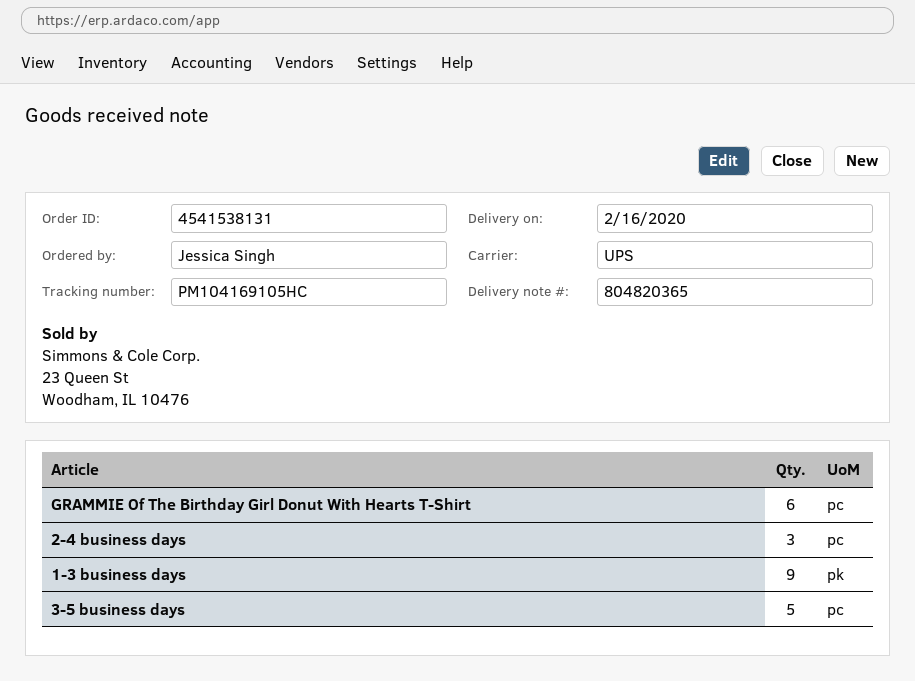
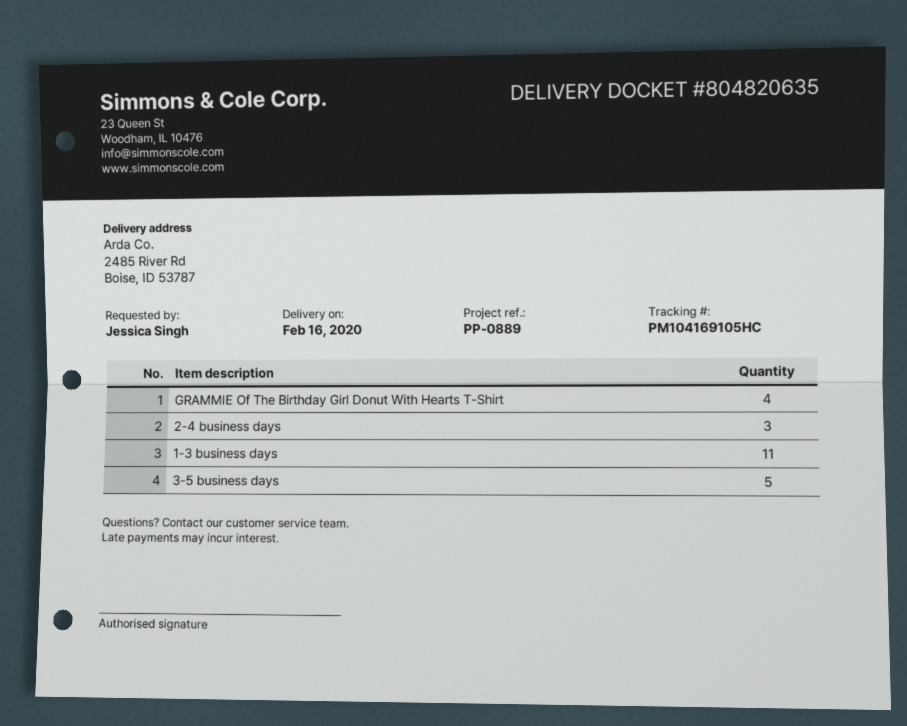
delivery note number: 804820365 -> 804820635
GRAMMIE Of The Birthday Girl Donut With Hearts T-Shirt: 6 -> 4
1-3 business days: 9 -> 11

